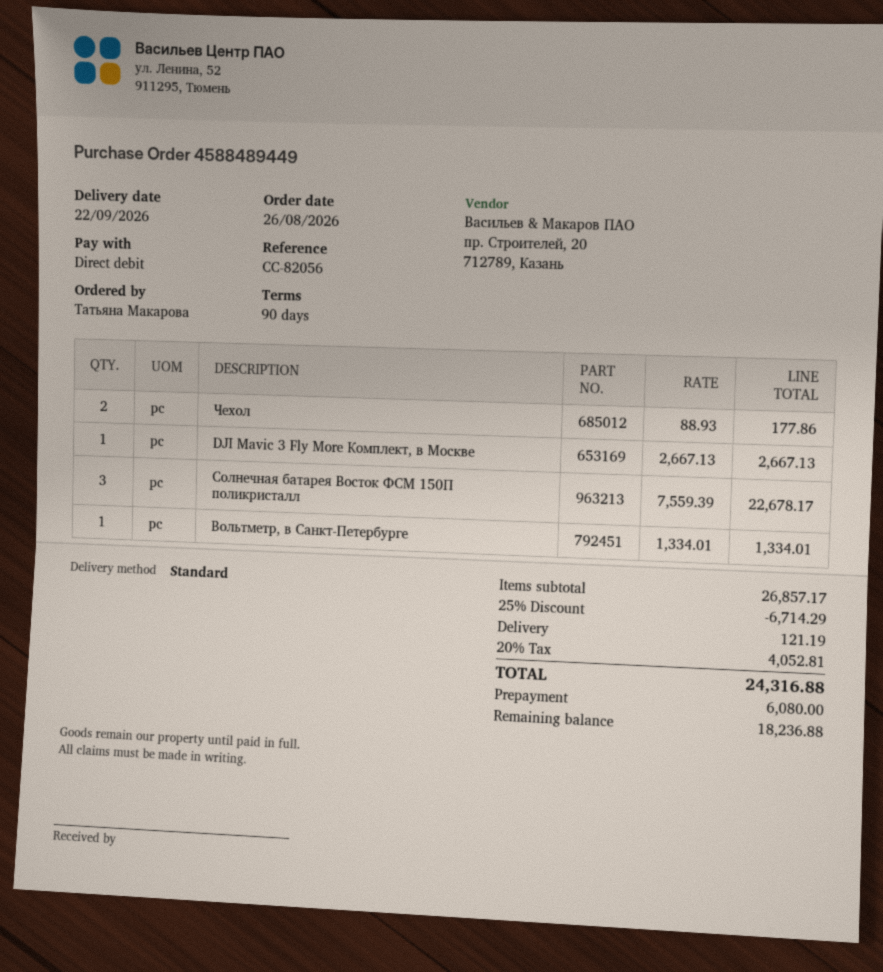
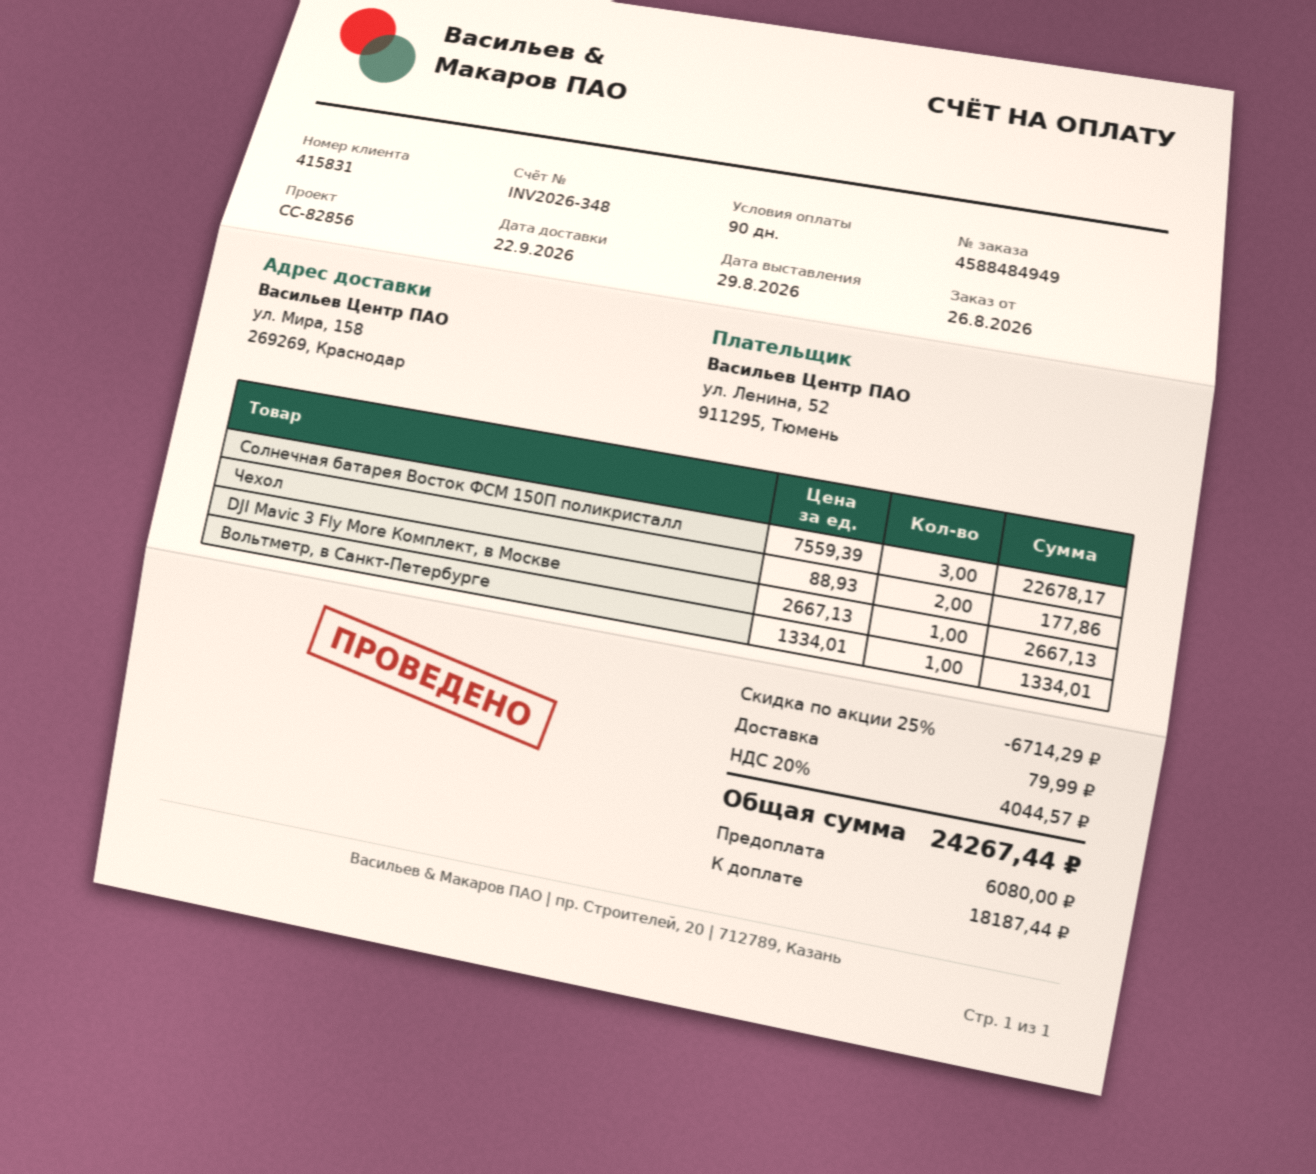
order number: 4588489449 -> 4588484949
reference: CC-82056 -> CC-82856
shipping: 121.19 -> 79.99
tax: 20% = 4052.81 -> 20% = 4044.57
total: 24316.88 -> 24267.44
balance: 18236.88 -> 18187.44

